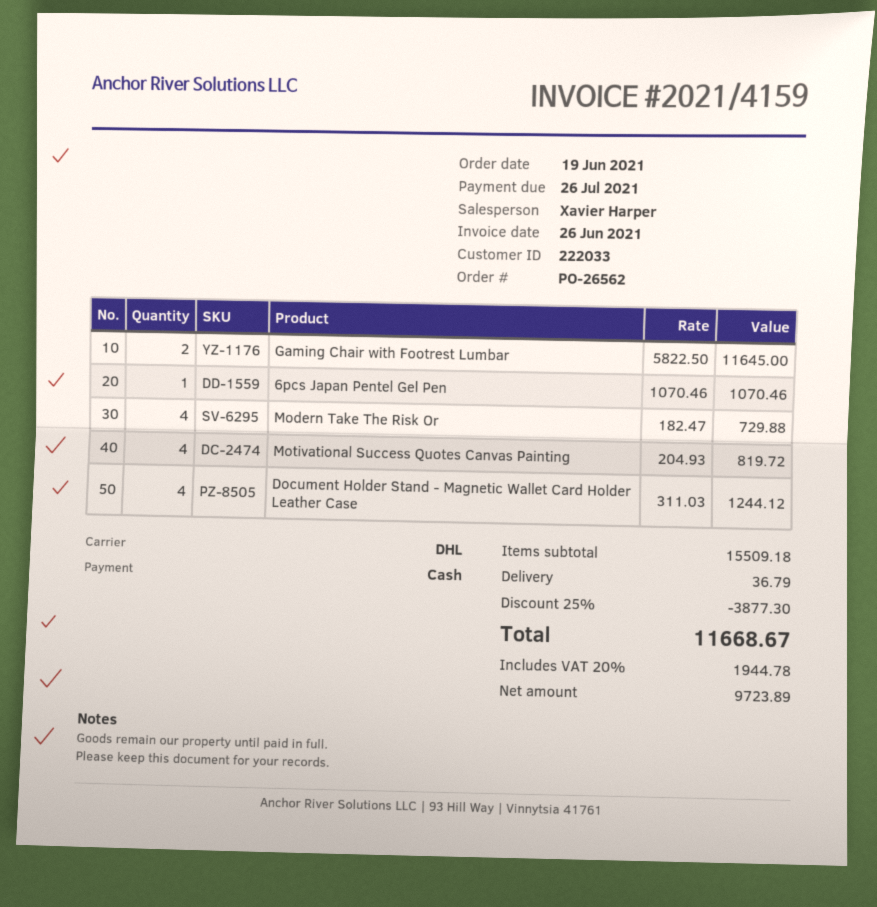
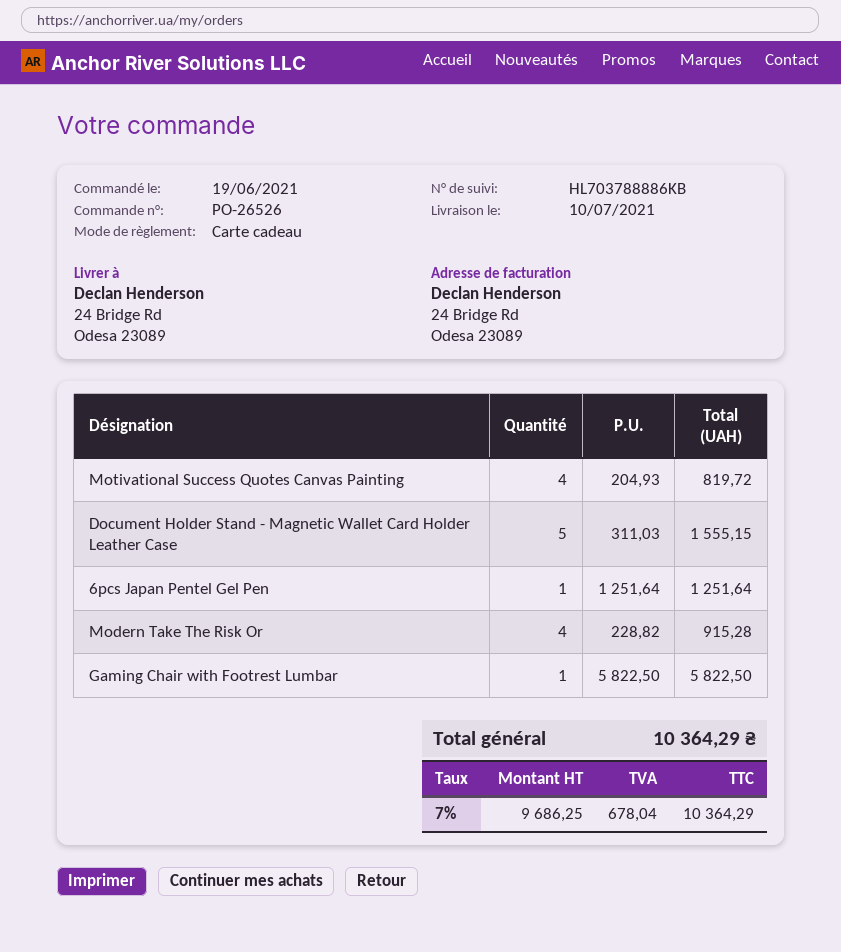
order number: PO-26562 -> PO-26526
payment method: cash -> gift card
Gaming Chair with Footrest Lumbar: 2 x 5822.50 = 11645.00 -> 1 x 5822.50 = 5822.50
6pcs Japan Pentel Gel Pen: 1 x 1070.46 = 1070.46 -> 1 x 1251.64 = 1251.64
Modern Take The Risk Or: 4 x 182.47 = 729.88 -> 4 x 228.82 = 915.28
Document Holder Stand - Magnetic Wallet Card Holder Leather Case: 4 x 311.03 = 1244.12 -> 5 x 311.03 = 1555.15
discount: 25% = 3877.30 -> none
shipping: 36.79 -> none
net: 9723.89 -> 9686.25
tax: 20% = 1944.78 -> 7% = 678.04
total: 11668.67 -> 10364.29

